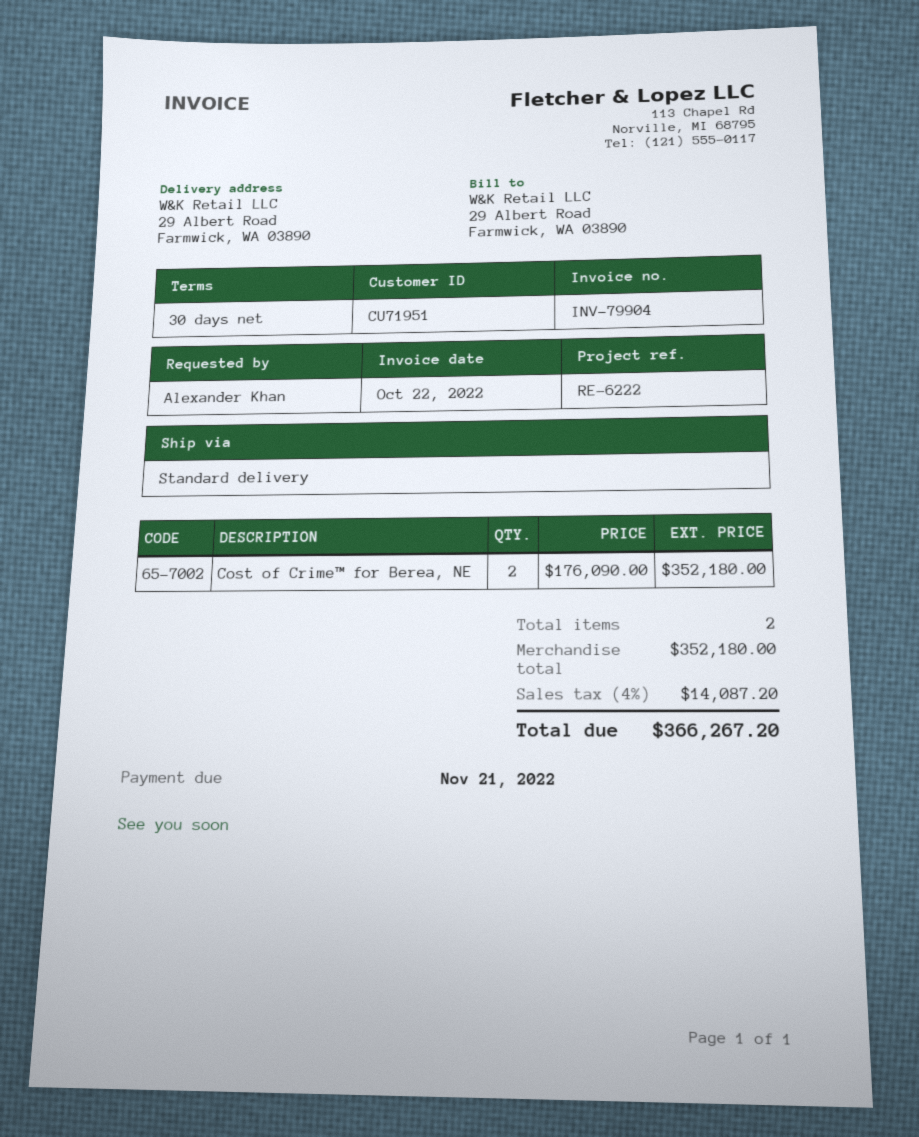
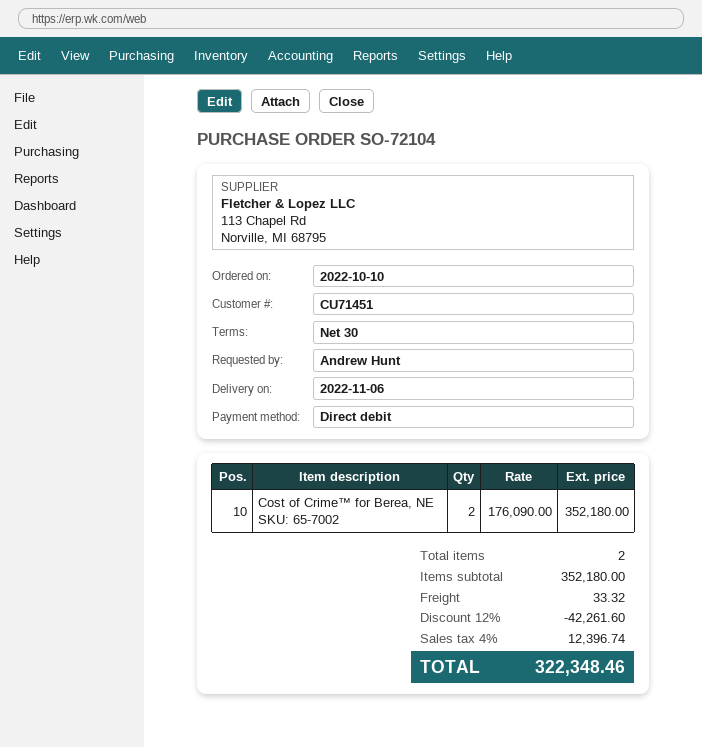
customer number: CU71951 -> CU71451
ordered by: Alexander Khan -> Andrew Hunt
discount: none -> 12% = 42261.60
shipping: none -> 33.32
tax: 4% = 14087.20 -> 4% = 12396.74
total: 366267.20 -> 322348.46

